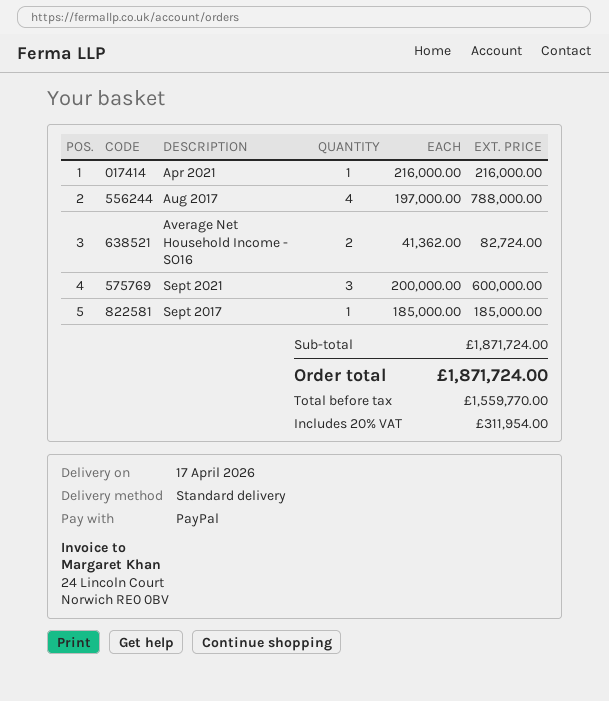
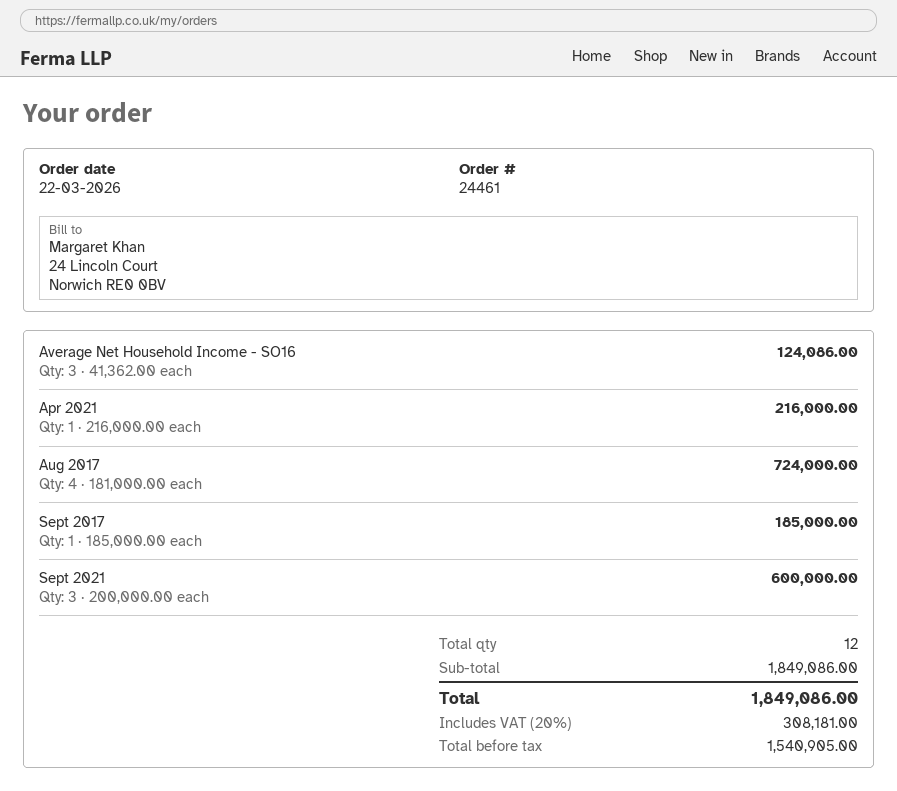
Aug 2017: 4 x 197000.00 = 788000.00 -> 4 x 181000.00 = 724000.00
Average Net Household Income - SO16: 2 x 41362.00 = 82724.00 -> 3 x 41362.00 = 124086.00
subtotal: 1871724.00 -> 1849086.00
net: 1559770.00 -> 1540905.00
tax: 20% = 311954.00 -> 20% = 308181.00
total: 1871724.00 -> 1849086.00

